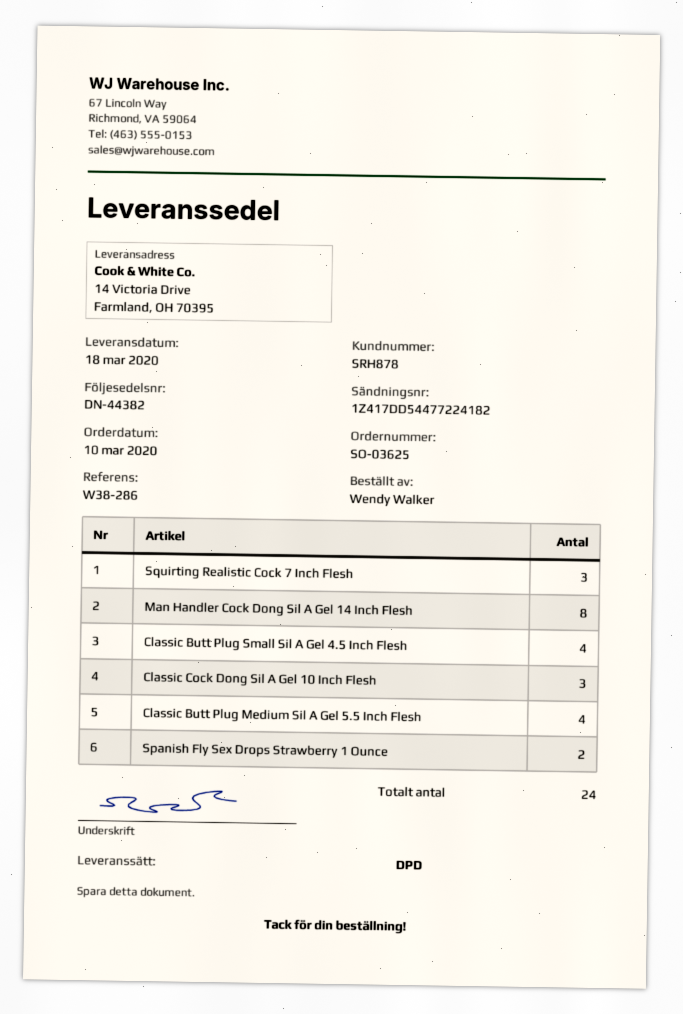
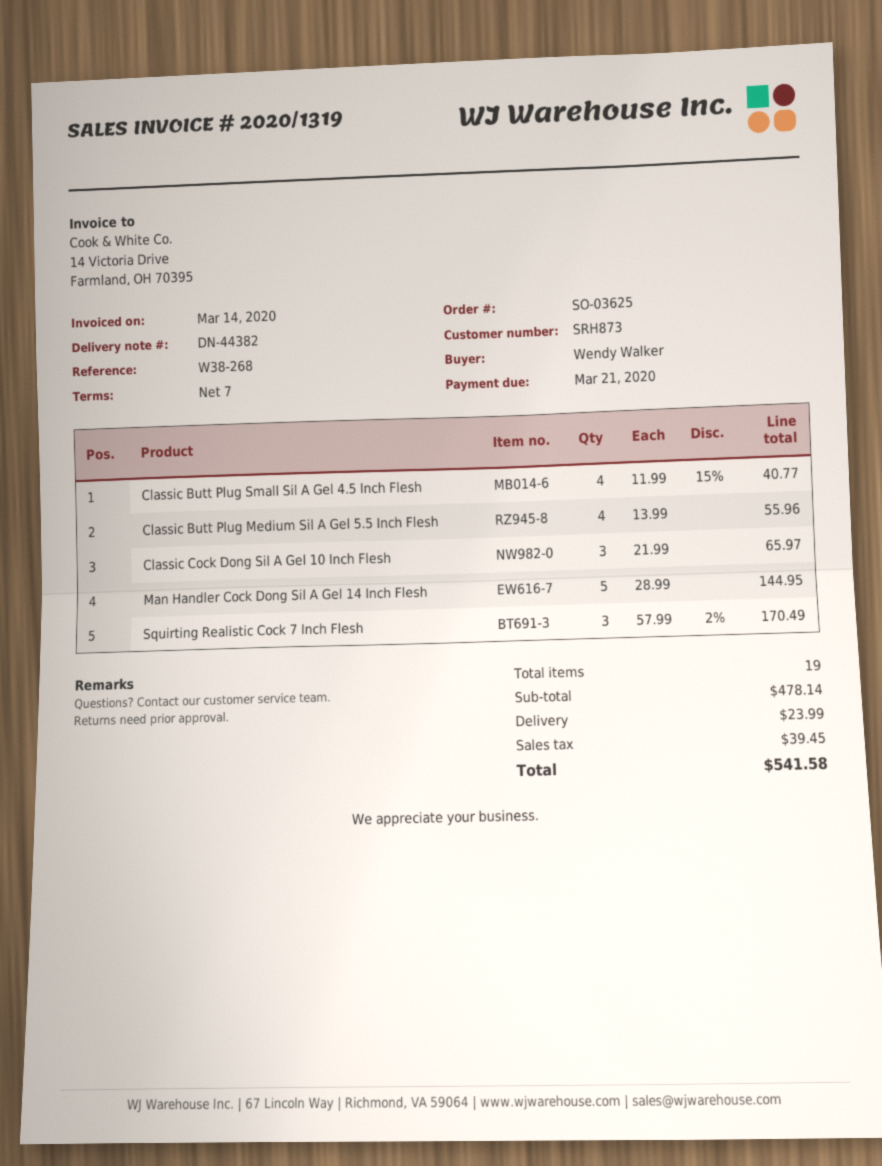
customer number: SRH878 -> SRH873
reference: W38-286 -> W38-268
Man Handler Cock Dong Sil A Gel 14 Inch Flesh: 8 -> 5
Spanish Fly Sex Drops Strawberry 1 Ounce: 2 -> none
total quantity: 24 -> 19

